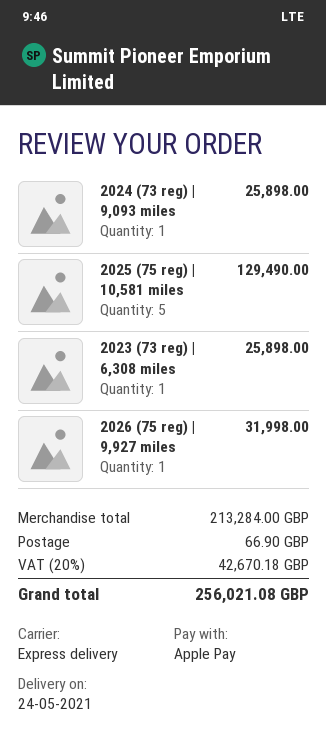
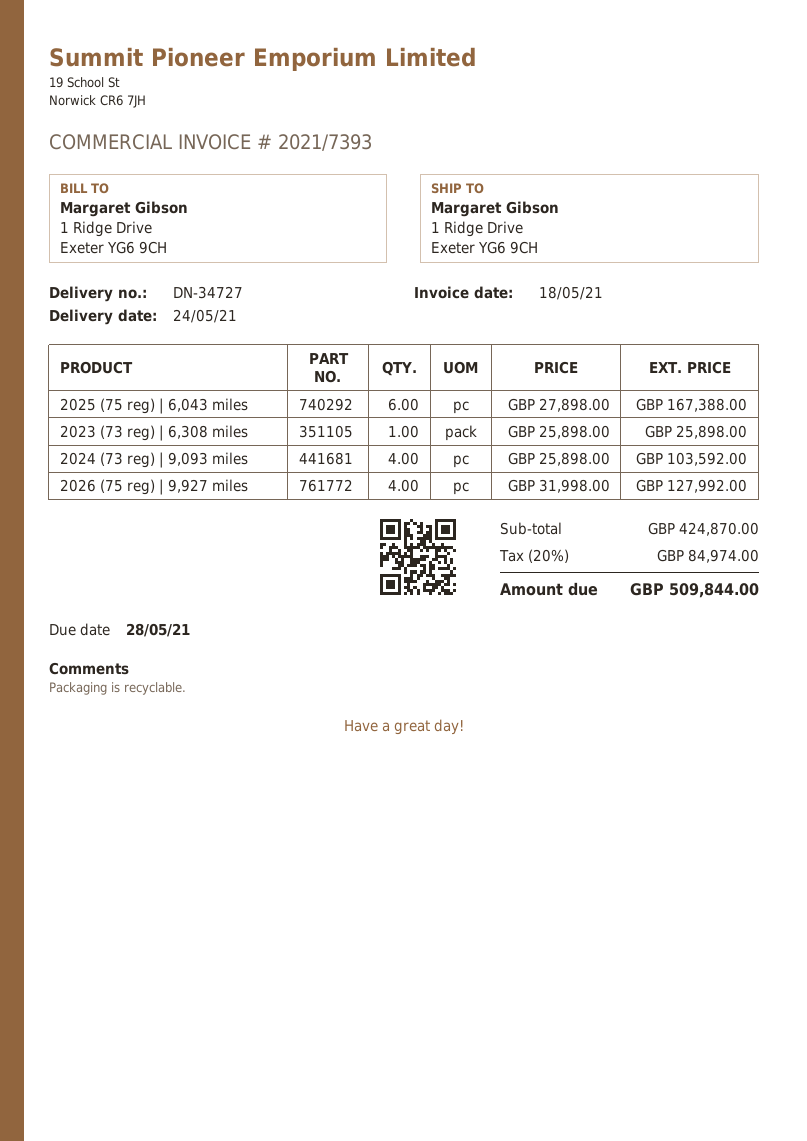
2024 (73 reg) | 9,093 miles: 1 for 25898.00 -> 4 for 103592.00
2025 (75 reg) | 10,581 miles: 5 for 129490.00 -> none
2026 (75 reg) | 9,927 miles: 1 for 31998.00 -> 4 for 127992.00
2025 (75 reg) | 6,043 miles: none -> 6 for 167388.00
subtotal: 213284.00 -> 424870.00
shipping: 66.90 -> none
tax: 20% = 42670.18 -> 20% = 84974.00
total: 256021.08 -> 509844.00

